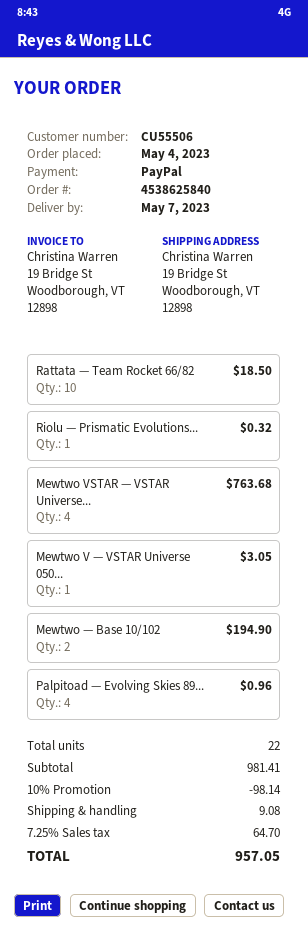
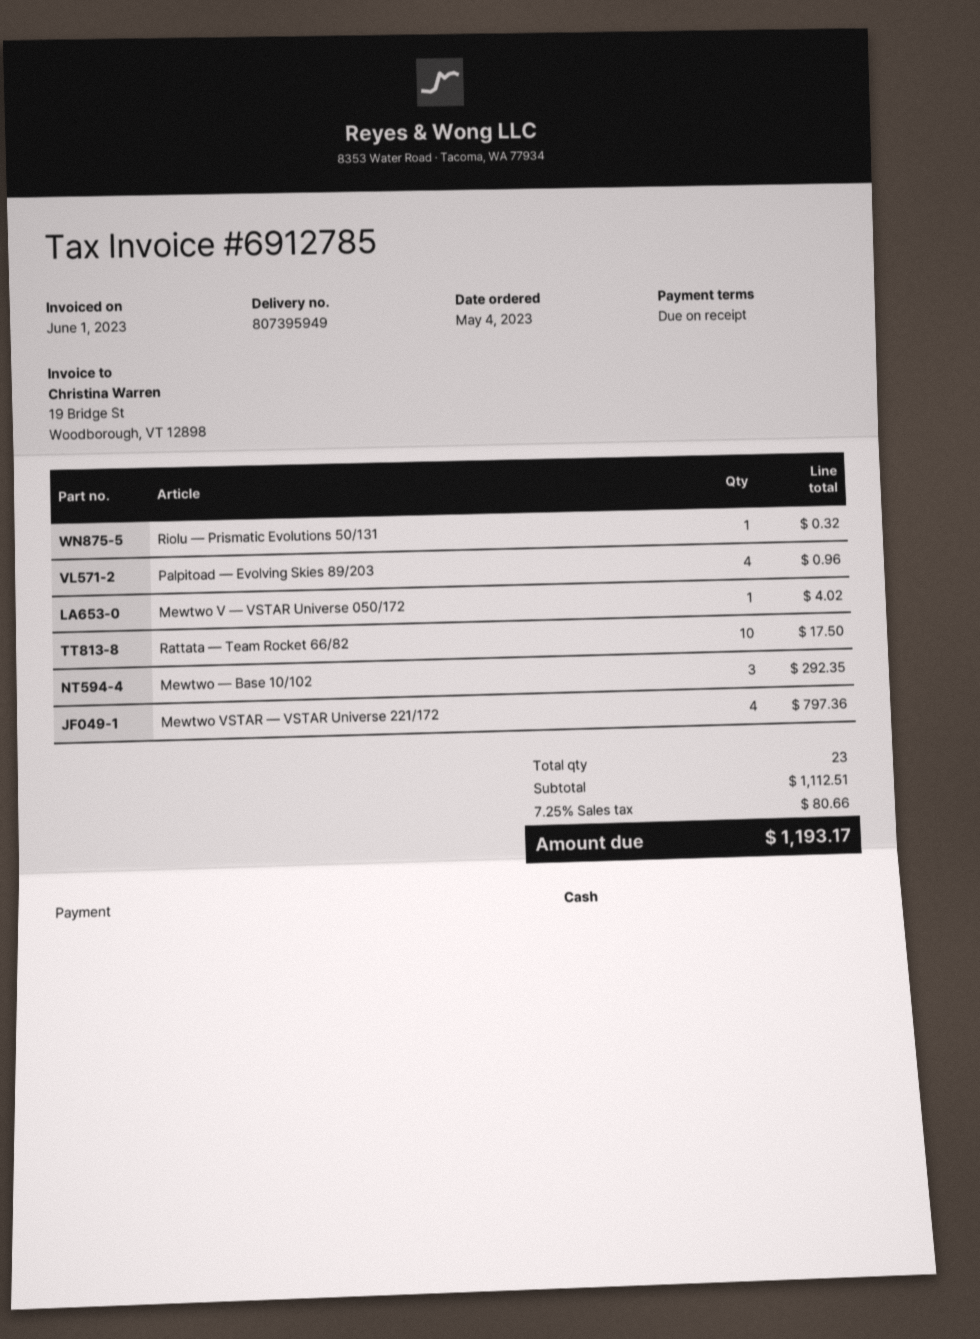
payment method: PayPal -> cash
Rattata — Team Rocket 66/82: 10 for 18.50 -> 10 for 17.50
Mewtwo VSTAR — VSTAR Universe...: 4 for 763.68 -> 4 for 797.36
Mewtwo V — VSTAR Universe 050...: 1 for 3.05 -> 1 for 4.02
Mewtwo — Base 10/102: 2 for 194.90 -> 3 for 292.35
total quantity: 22 -> 23
subtotal: 981.41 -> 1112.51
discount: 10% = 98.14 -> none
shipping: 9.08 -> none
tax: 7.25% = 64.70 -> 7.25% = 80.66
total: 957.05 -> 1193.17

